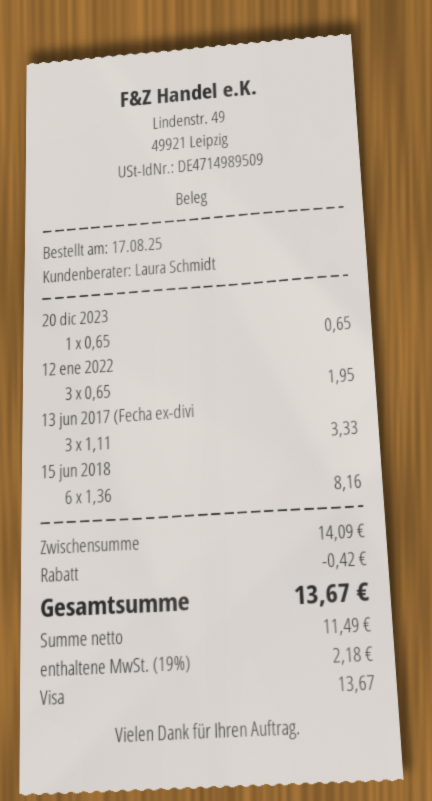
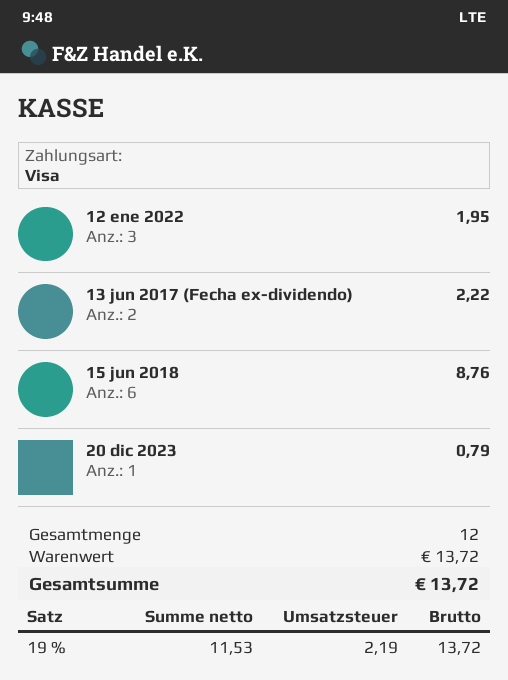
20 dic 2023: 1 for 0.65 -> 1 for 0.79
13 jun 2017 (Fecha ex-divi: 3 for 3.33 -> 2 for 2.22
15 jun 2018: 6 for 8.16 -> 6 for 8.76
subtotal: 14.09 -> 13.72
discount: 0.42 -> none
net: 11.49 -> 11.53
tax: 19% = 2.18 -> 19% = 2.19
total: 13.67 -> 13.72

